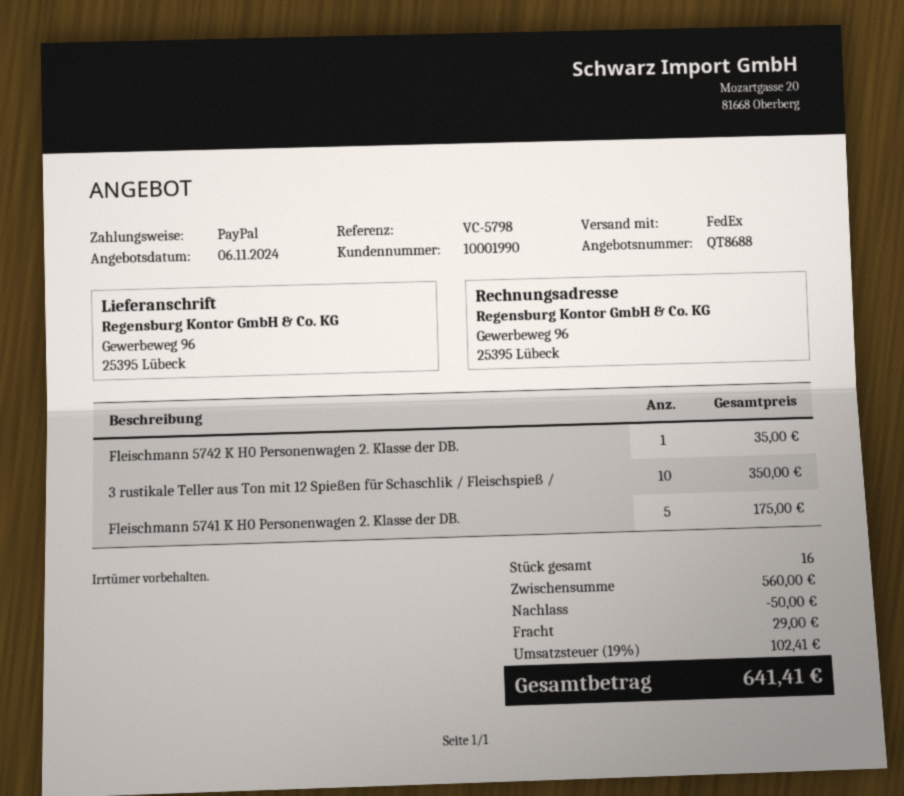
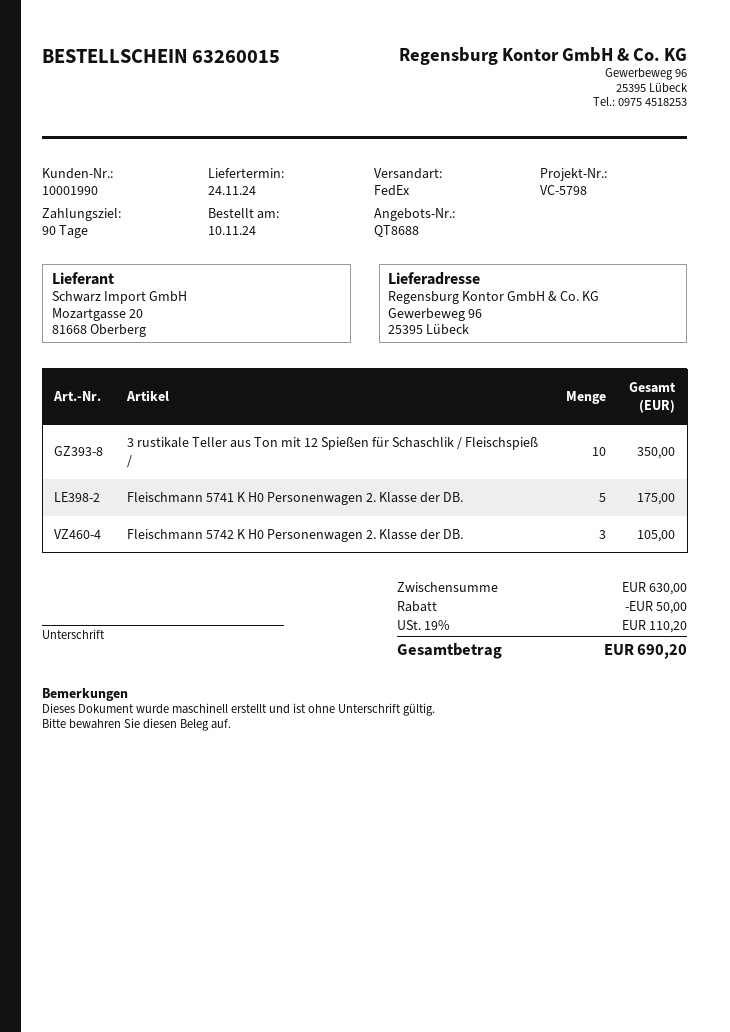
Fleischmann 5742 K H0 Personenwagen 2. Klasse der DB.: 1 for 35.00 -> 3 for 105.00
subtotal: 560.00 -> 630.00
shipping: 29.00 -> none
tax: 19% = 102.41 -> 19% = 110.20
total: 641.41 -> 690.20

